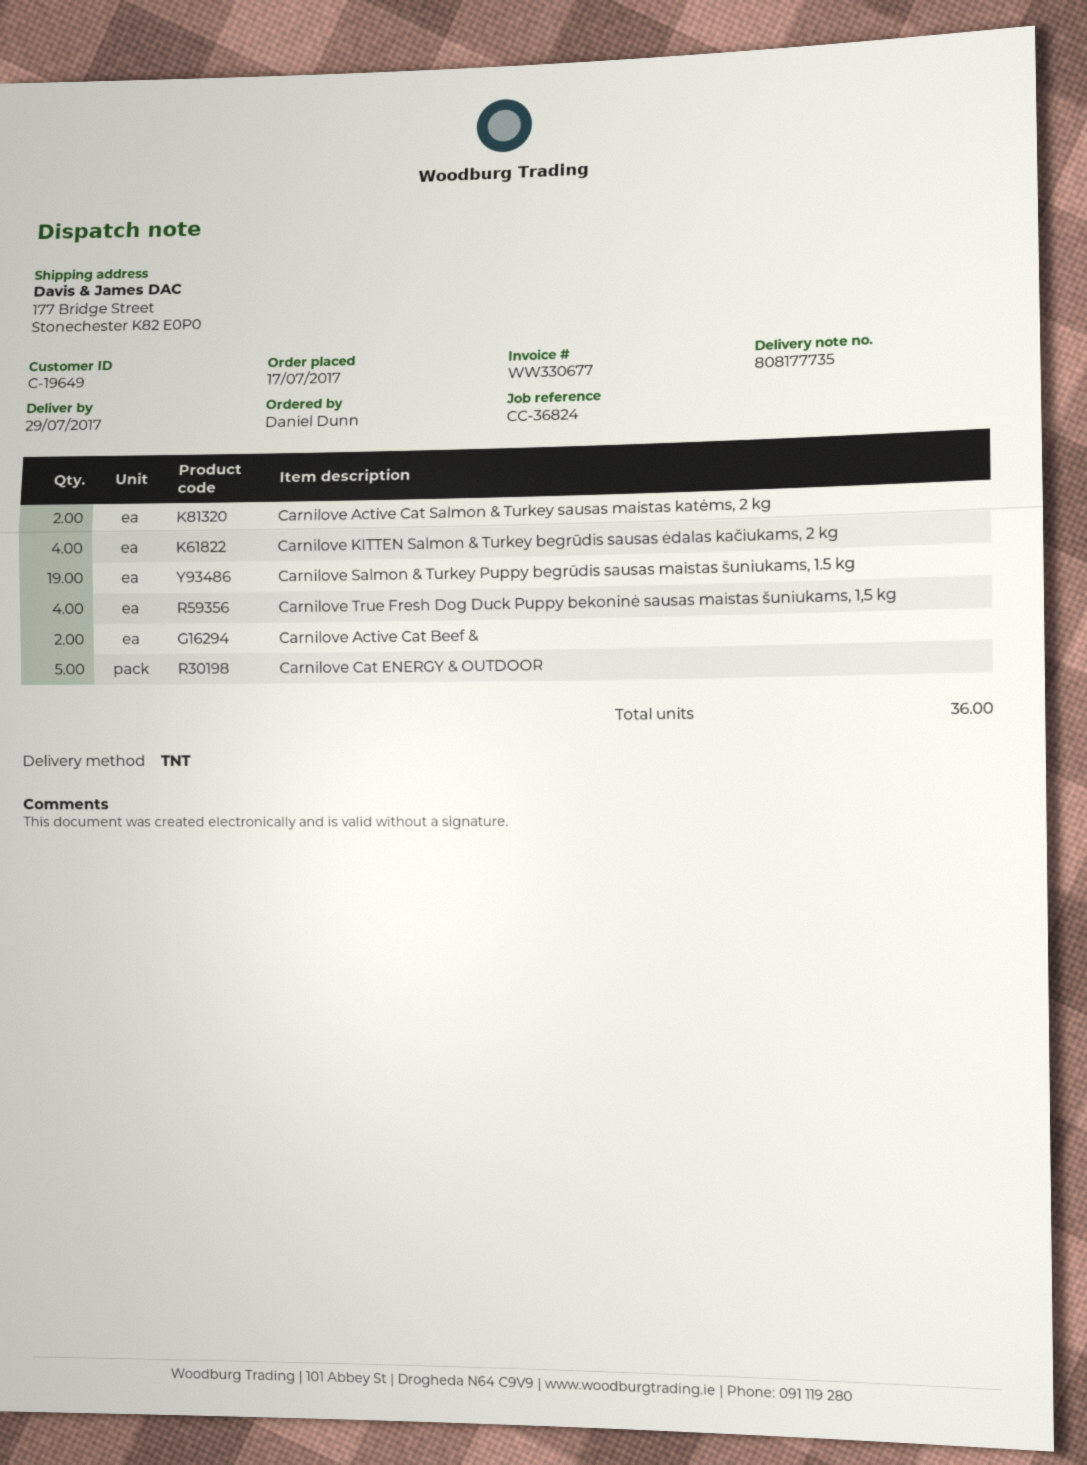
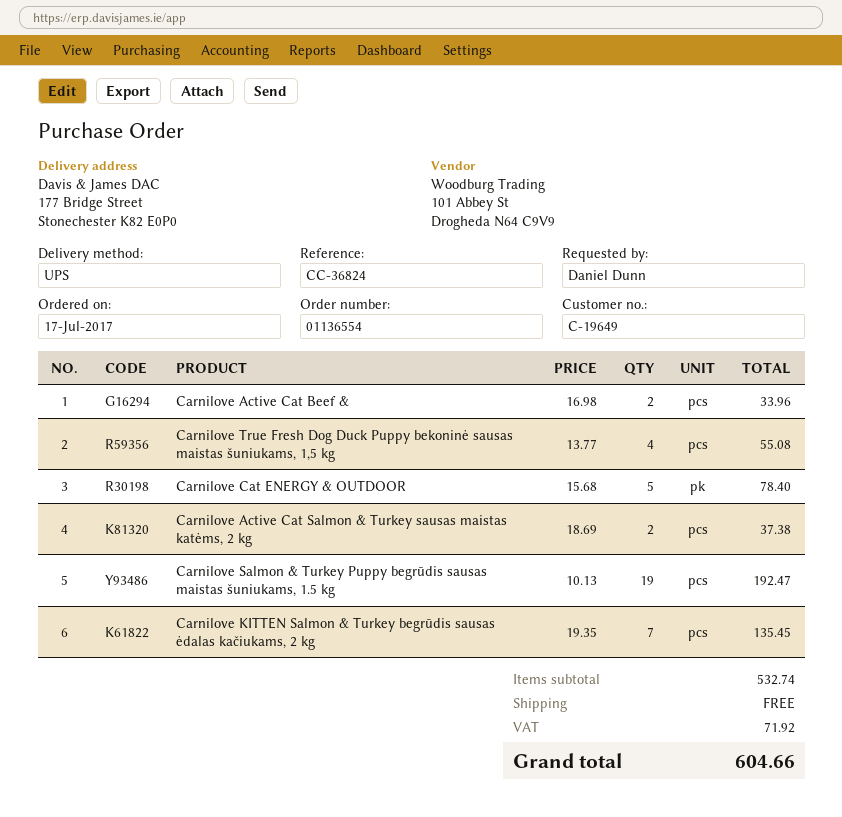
shipping method: TNT -> UPS
Carnilove KITTEN Salmon & Turkey begrūdis sausas ėdalas kačiukams, 2 kg: 4 -> 7

